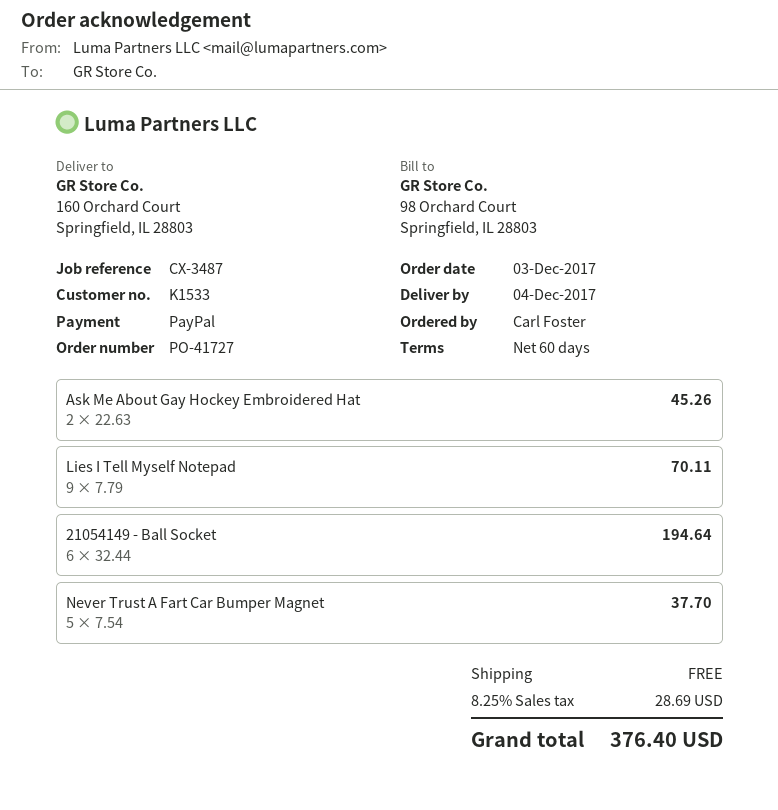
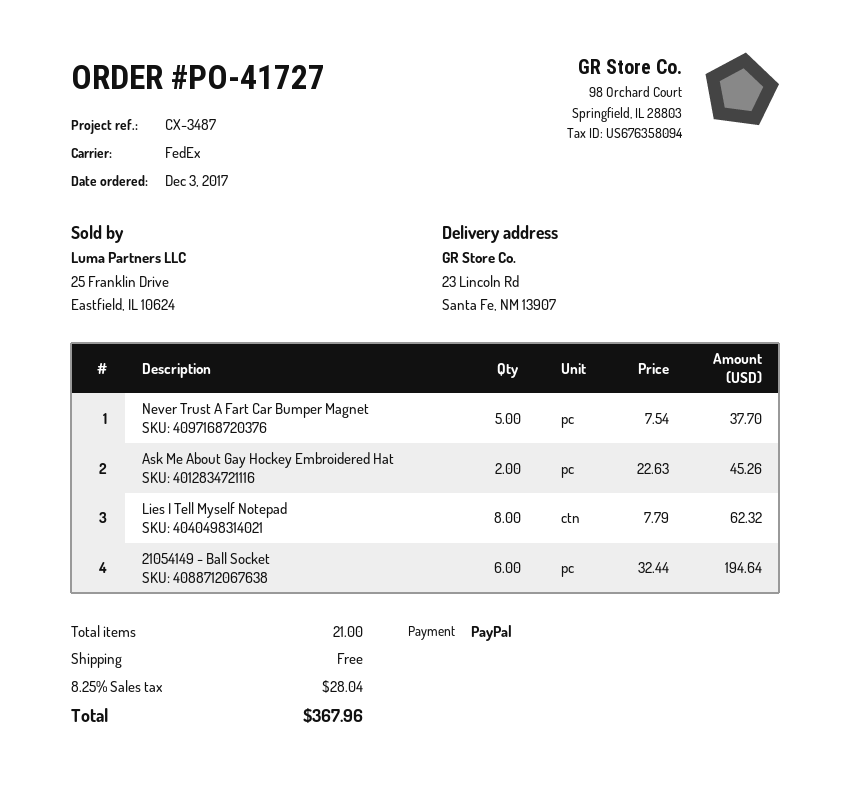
ship to: 160 Orchard Court, Springfield, IL 28803 -> 23 Lincoln Rd, Santa Fe, NM 13907
Lies I Tell Myself Notepad: 9 x 7.79 = 70.11 -> 8 x 7.79 = 62.32
tax: 8.25% = 28.69 -> 8.25% = 28.04
total: 376.40 -> 367.96

